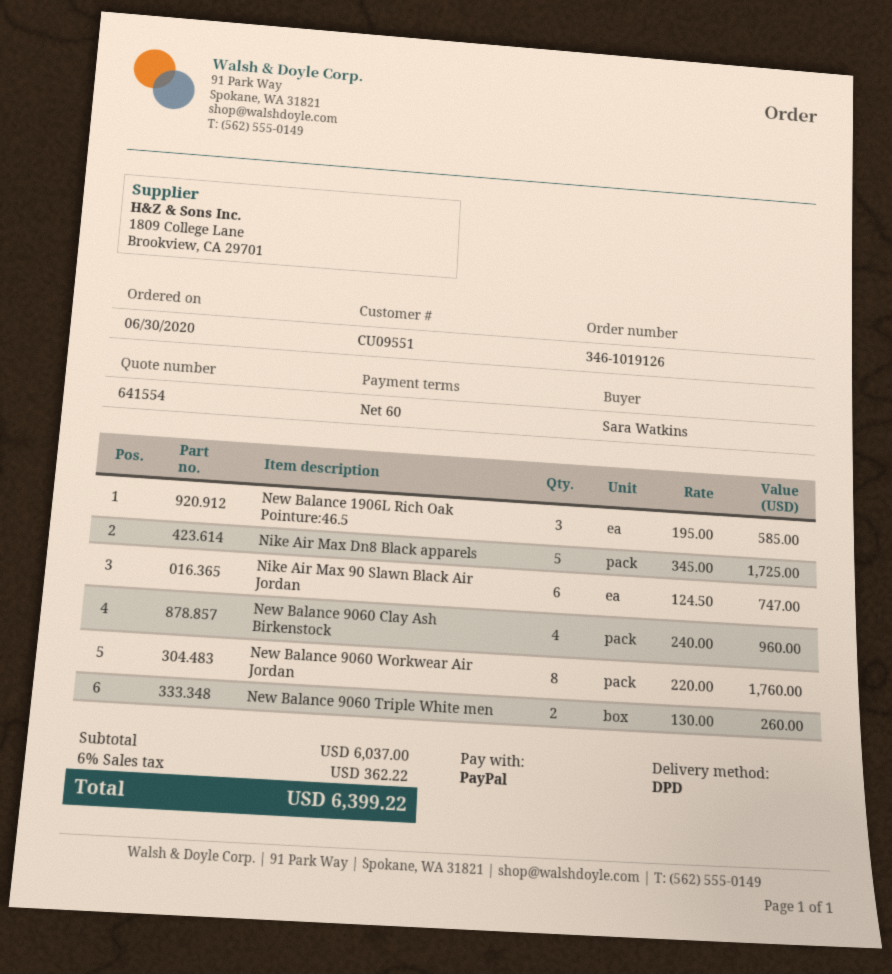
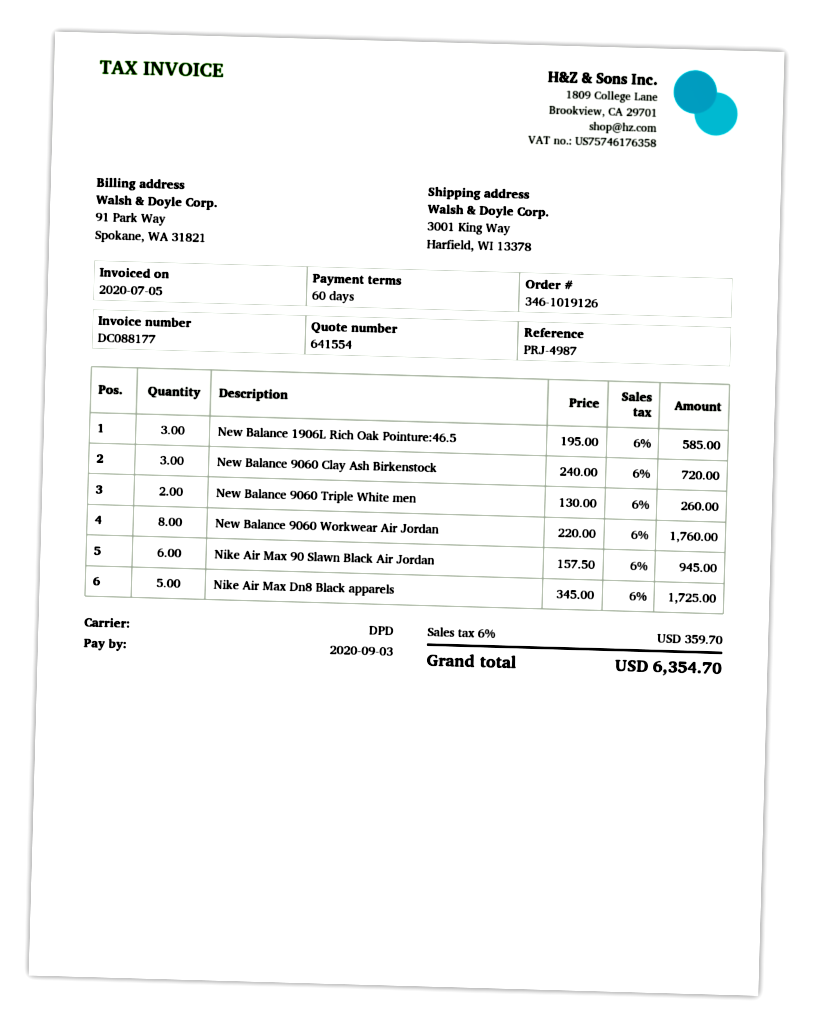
Nike Air Max 90 Slawn Black Air Jordan: 6 x 124.50 = 747.00 -> 6 x 157.50 = 945.00
New Balance 9060 Clay Ash Birkenstock: 4 x 240.00 = 960.00 -> 3 x 240.00 = 720.00
tax: 6% = 362.22 -> 6% = 359.70
total: 6399.22 -> 6354.70

